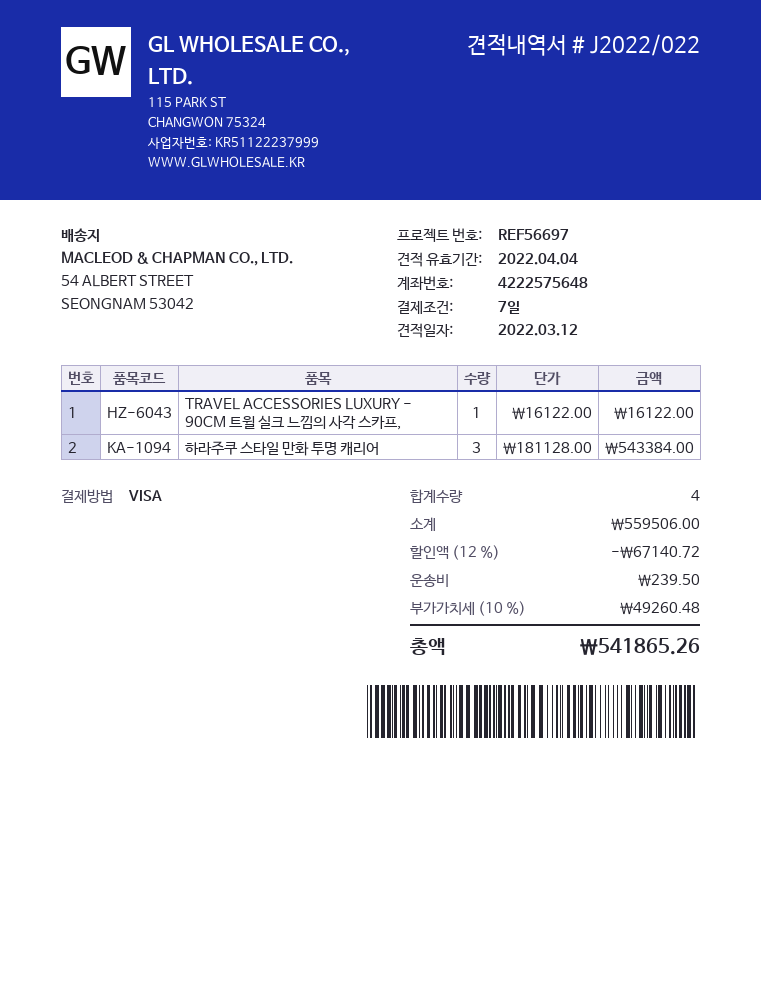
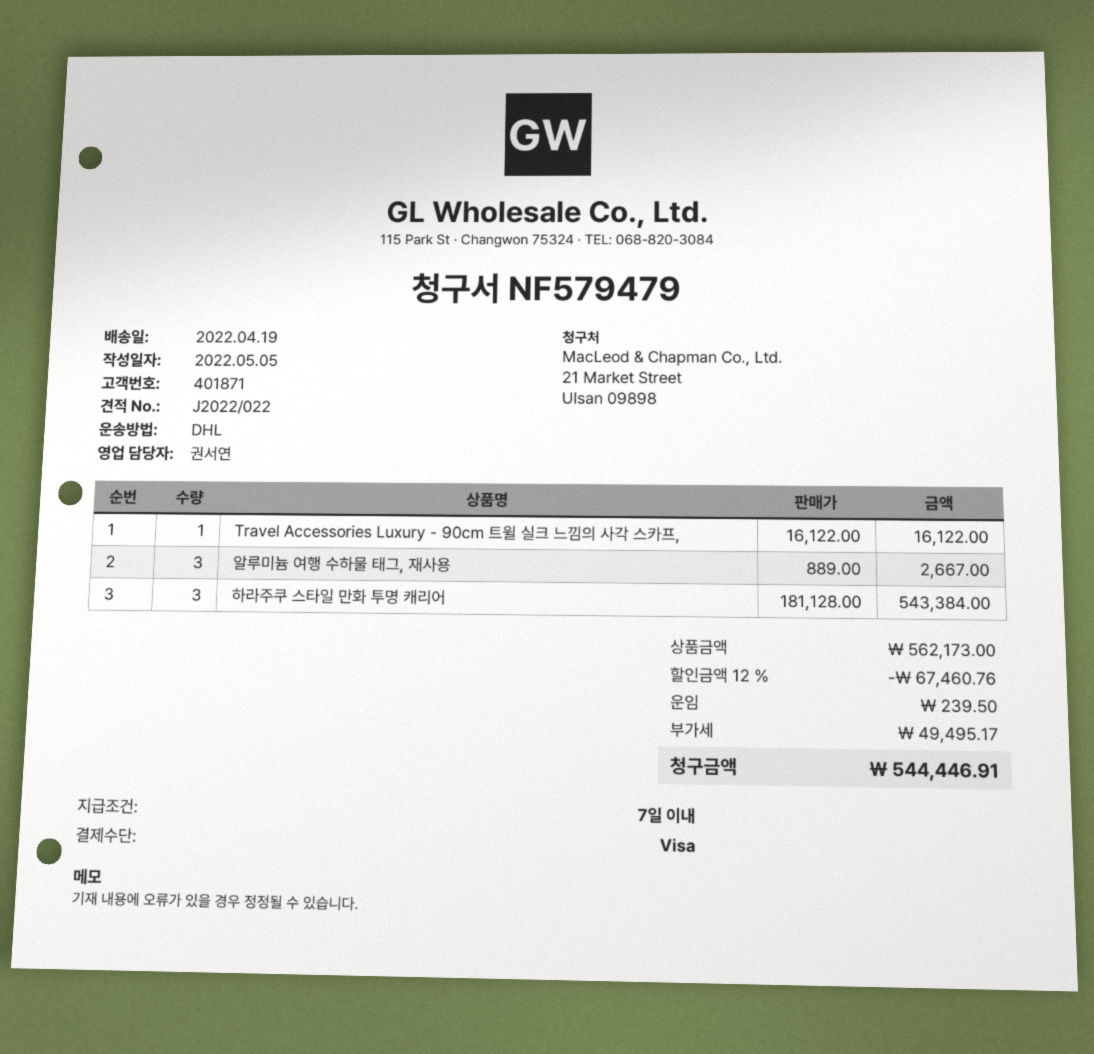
알루미늄 여행 수하물 태그, 재사용: none -> 3 x 889.00 = 2667.00
subtotal: 559506.00 -> 562173.00
discount: 12% = 67140.72 -> 12% = 67460.76
tax: 49260.48 -> 49495.17
total: 541865.26 -> 544446.91

